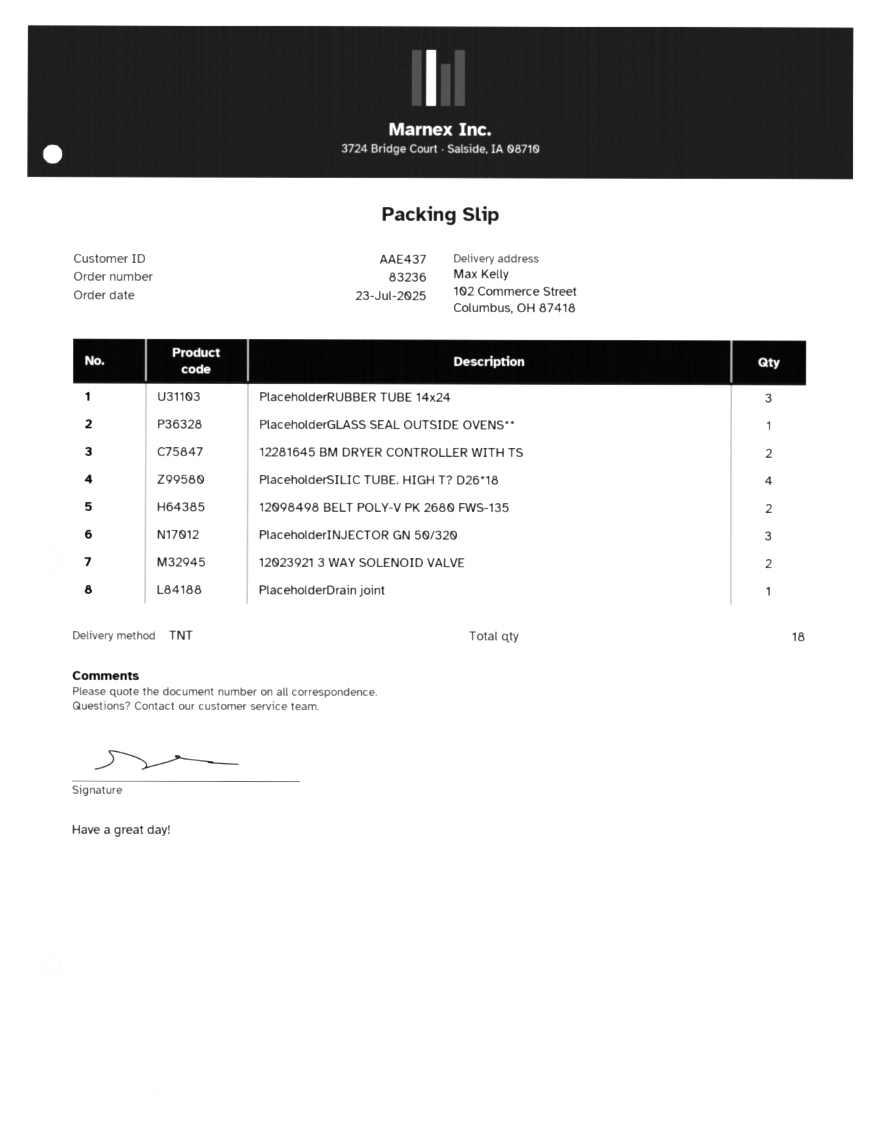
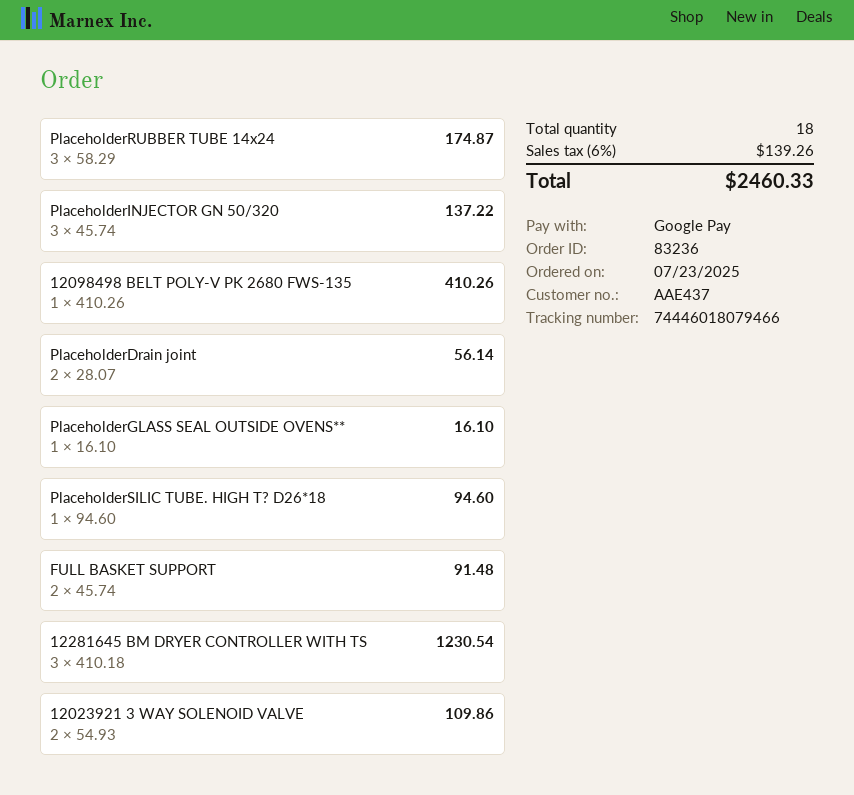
12281645 BM DRYER CONTROLLER WITH TS: 2 -> 3
PlaceholderSILIC TUBE. HIGH T? D26*18: 4 -> 1
12098498 BELT POLY-V PK 2680 FWS-135: 2 -> 1
PlaceholderDrain joint: 1 -> 2
FULL BASKET SUPPORT: none -> 2

